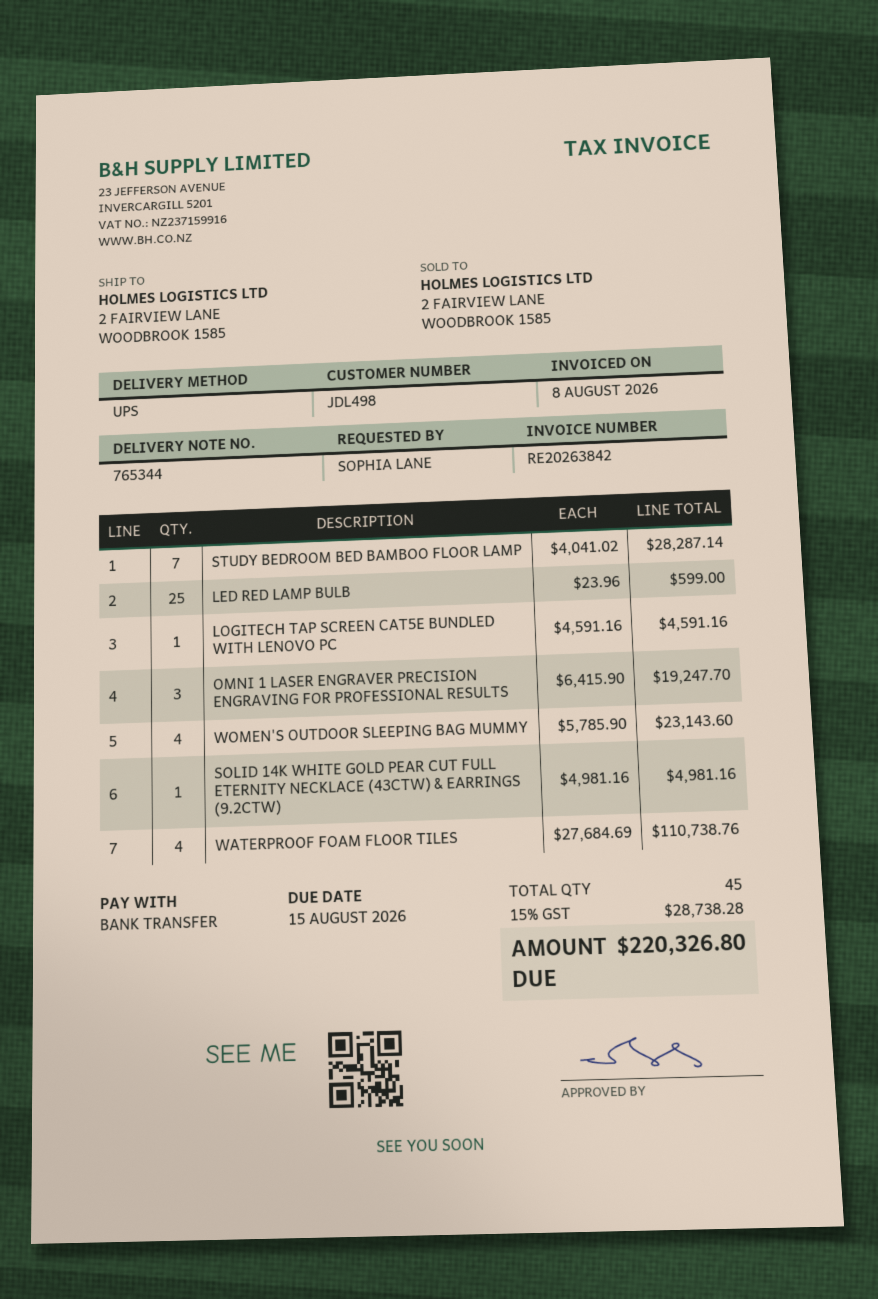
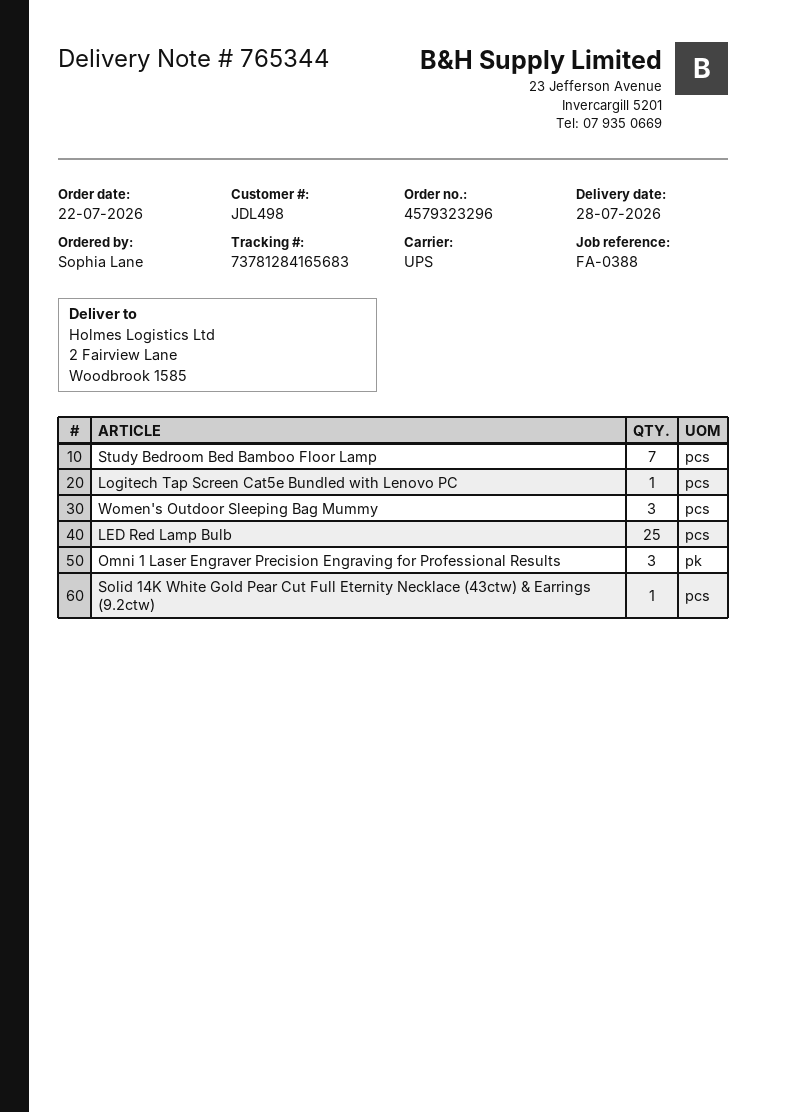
WOMEN'S OUTDOOR SLEEPING BAG MUMMY: 4 -> 3
WATERPROOF FOAM FLOOR TILES: 4 -> none

